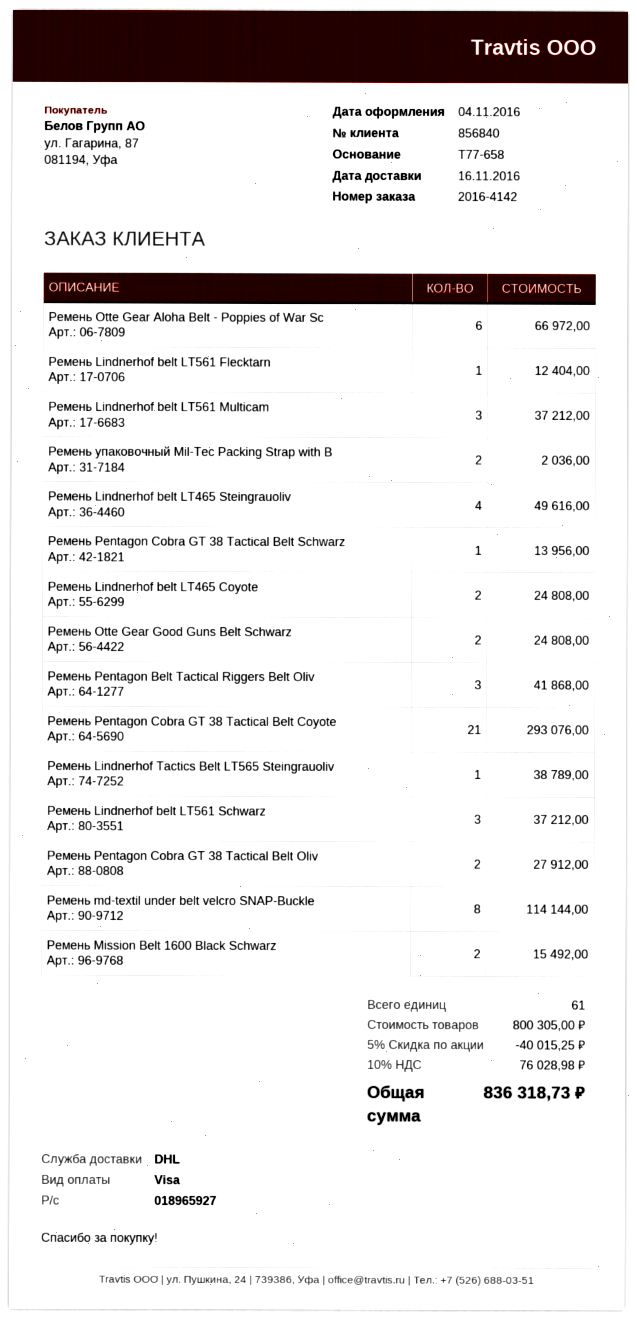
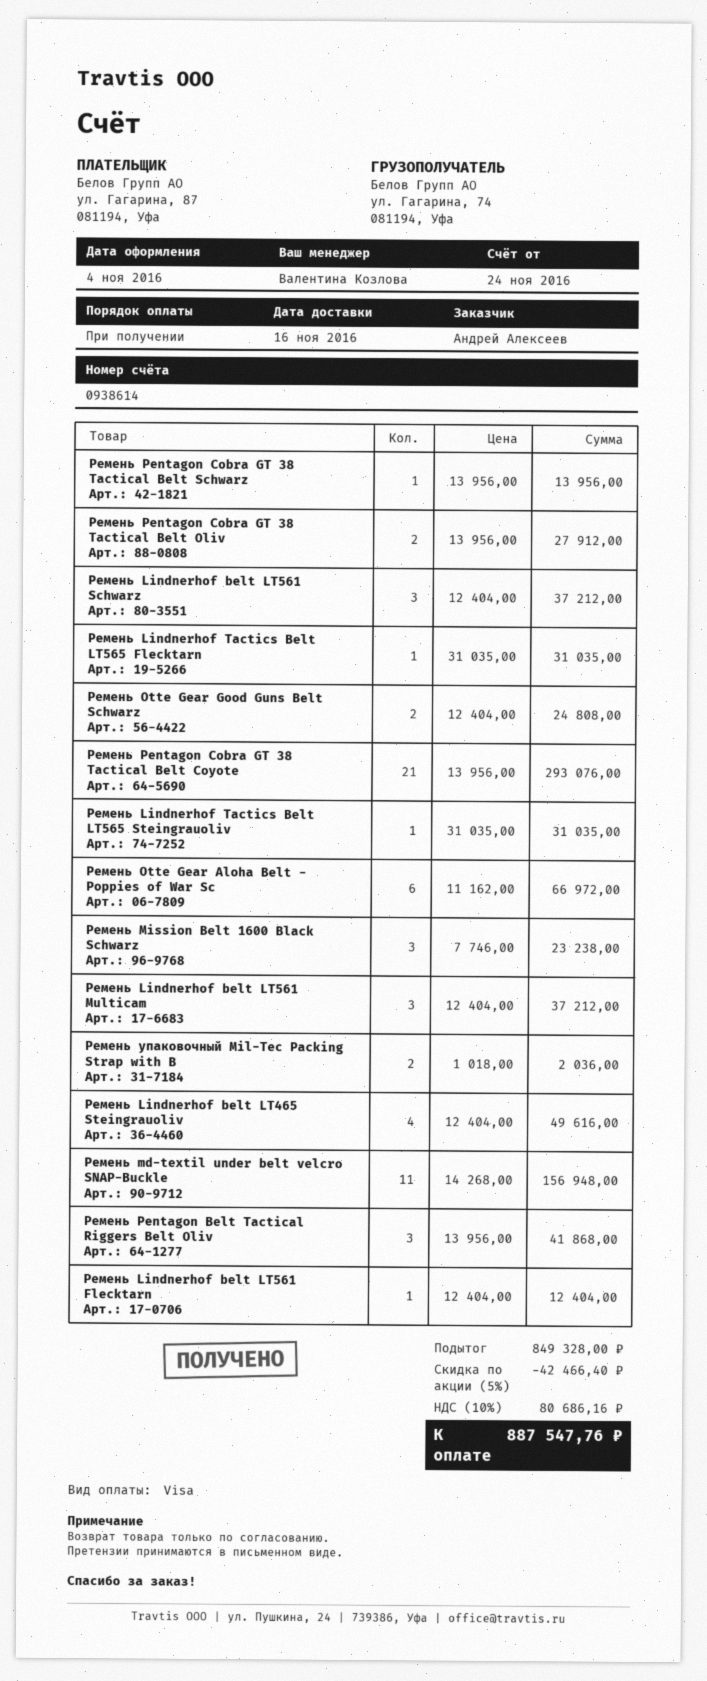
Ремень Lindnerhof belt LT465 Coyote: 2 for 24808.00 -> none
Ремень Lindnerhof Tactics Belt LT565 Steingrauoliv: 1 for 38789.00 -> 1 for 31035.00
Ремень md-textil under belt velcro SNAP-Buckle: 8 for 114144.00 -> 11 for 156948.00
Ремень Mission Belt 1600 Black Schwarz: 2 for 15492.00 -> 3 for 23238.00
Ремень Lindnerhof Tactics Belt LT565 Flecktarn: none -> 1 for 31035.00
subtotal: 800305.00 -> 849328.00
discount: 5% = 40015.25 -> 5% = 42466.40
tax: 10% = 76028.98 -> 10% = 80686.16
total: 836318.73 -> 887547.76

